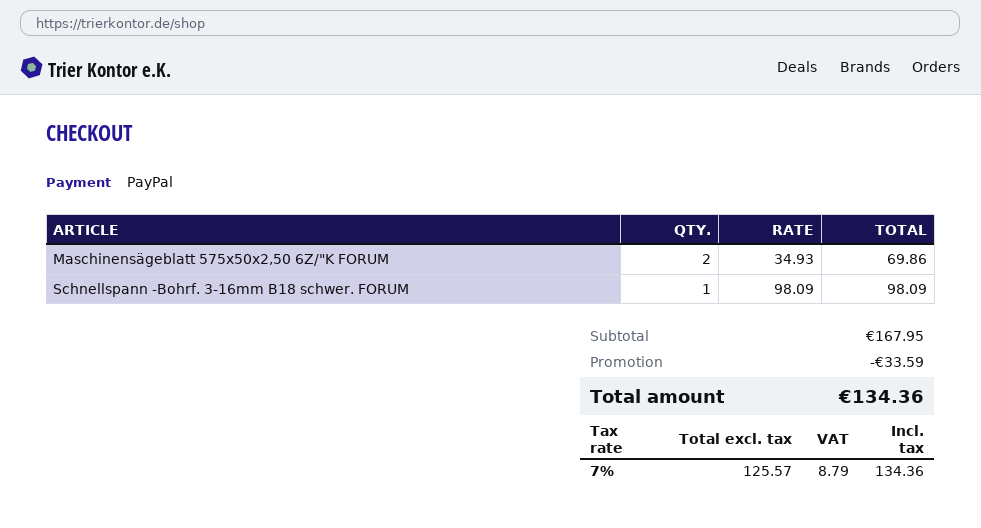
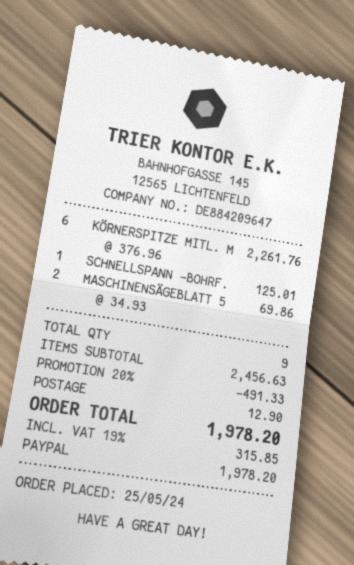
Schnellspann -Bohrf. 3-16mm B18 schwer. FORUM: 1 x 98.09 = 98.09 -> 1 x 125.01 = 125.01
KÖRNERSPITZE MITL. M: none -> 6 x 376.96 = 2261.76
subtotal: 167.95 -> 2456.63
discount: 33.59 -> 491.33
shipping: none -> 12.90
tax: 7% = 8.79 -> 19% = 315.85
total: 134.36 -> 1978.20

